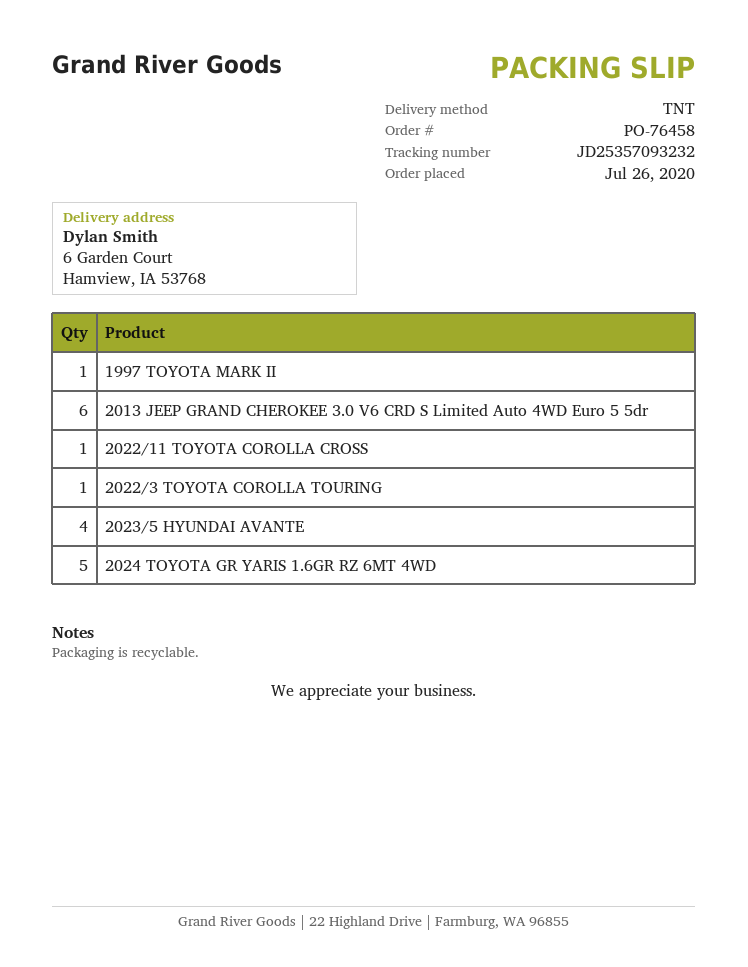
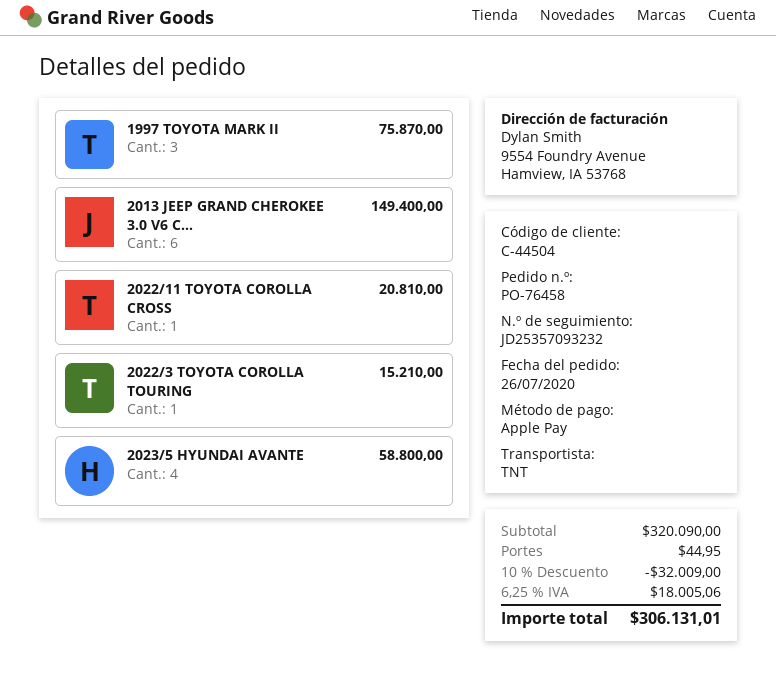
1997 TOYOTA MARK II: 1 -> 3
2024 TOYOTA GR YARIS 1.6GR RZ 6MT 4WD: 5 -> none

